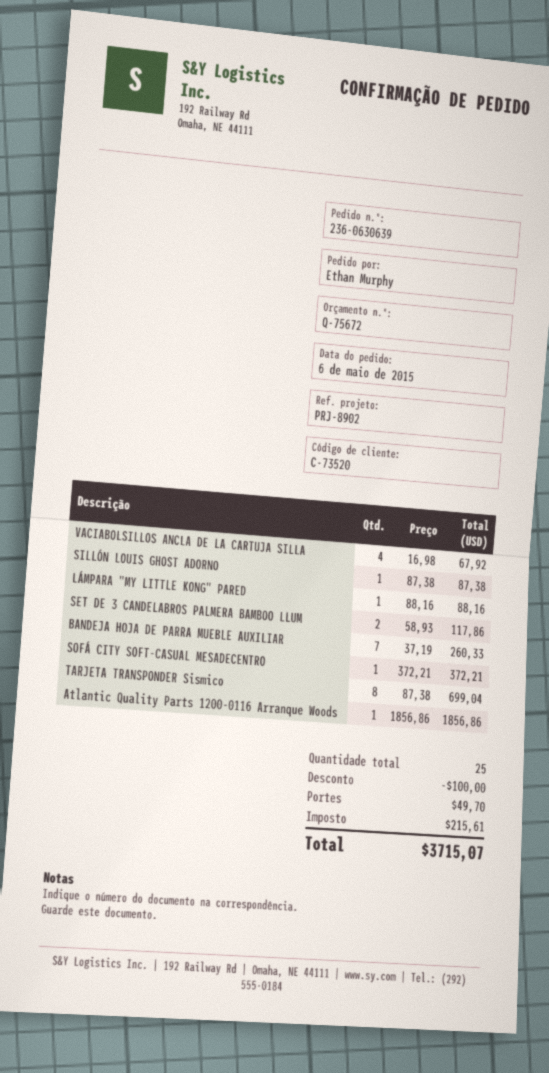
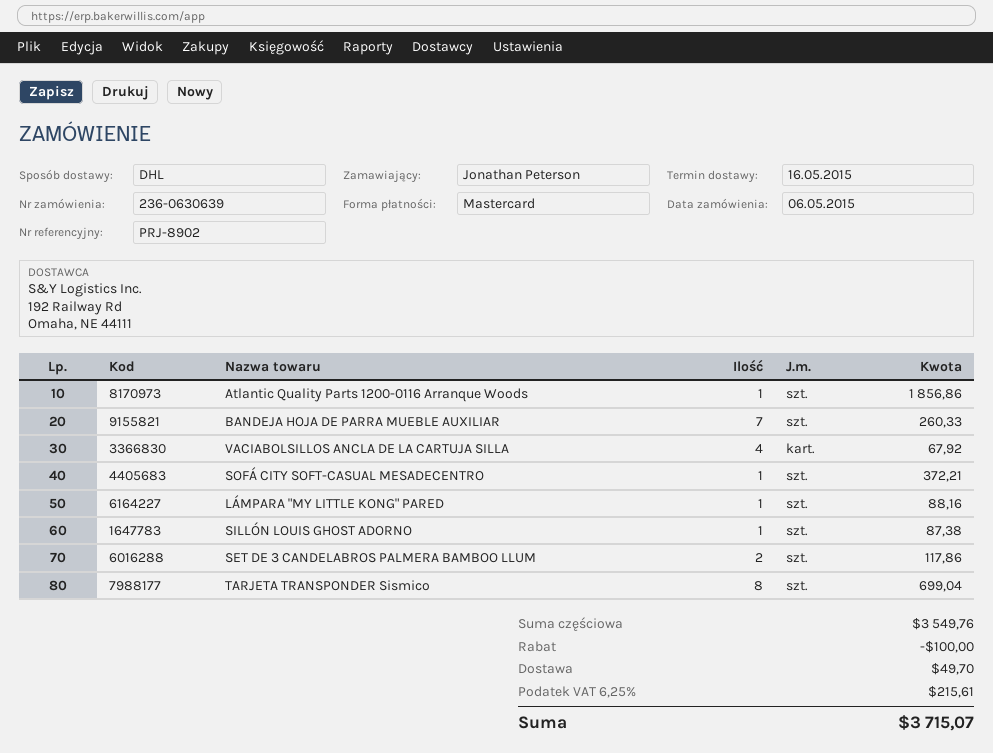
ordered by: Ethan Murphy -> Jonathan Peterson

